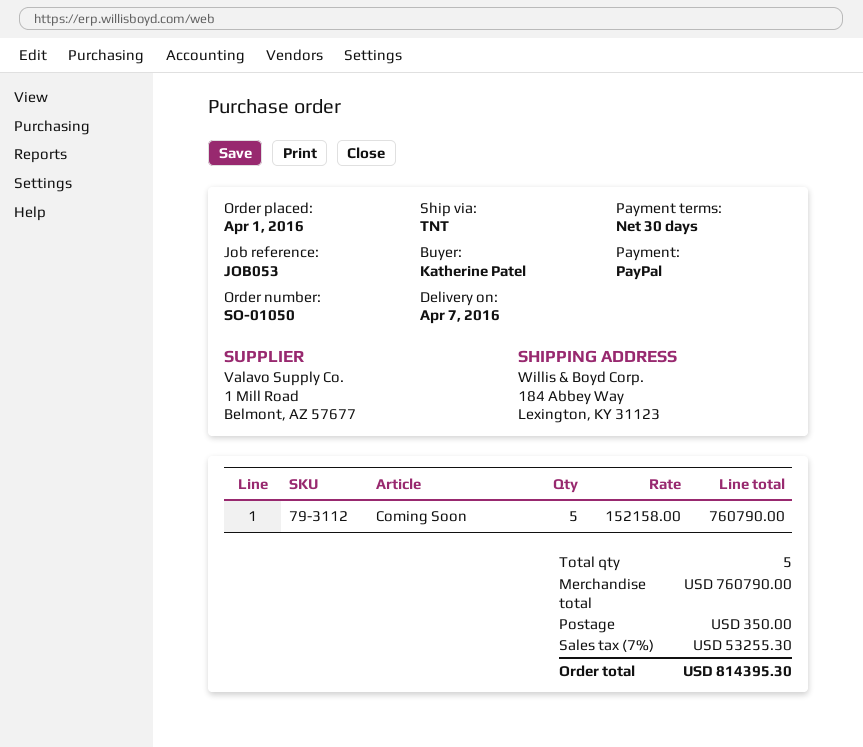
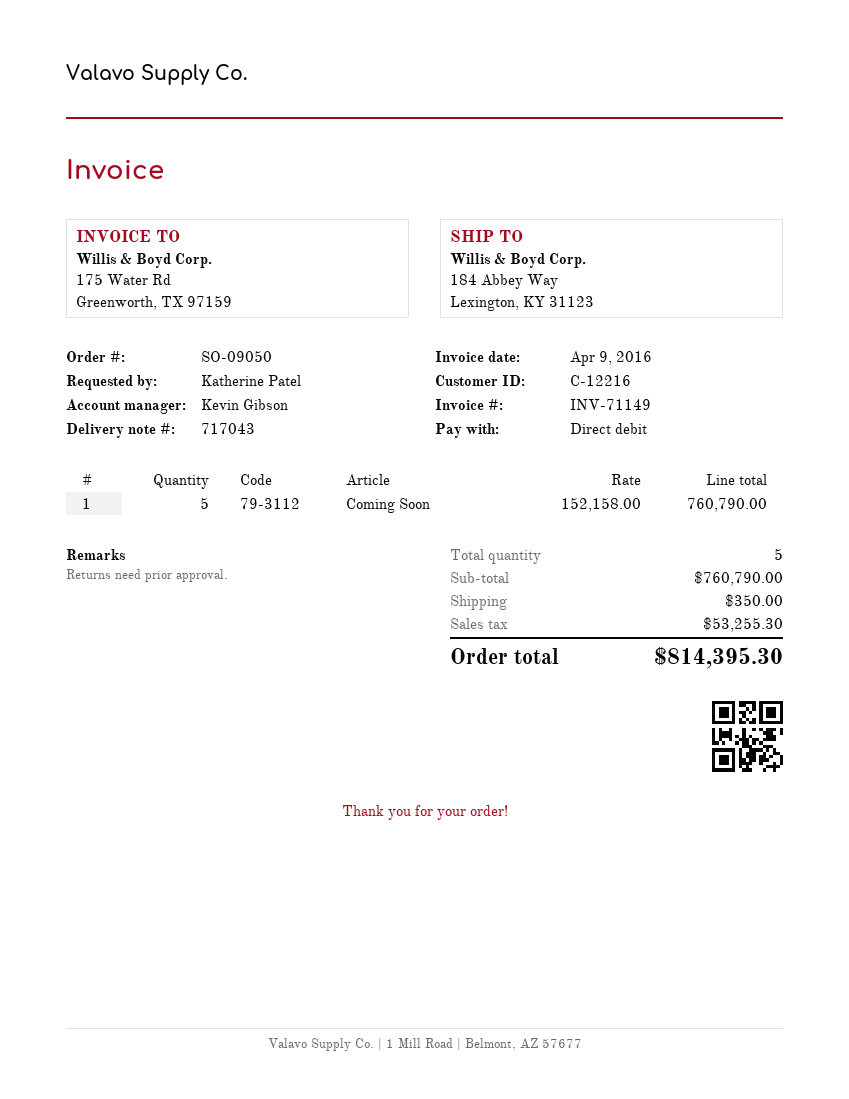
order number: SO-01050 -> SO-09050
payment method: PayPal -> direct debit

